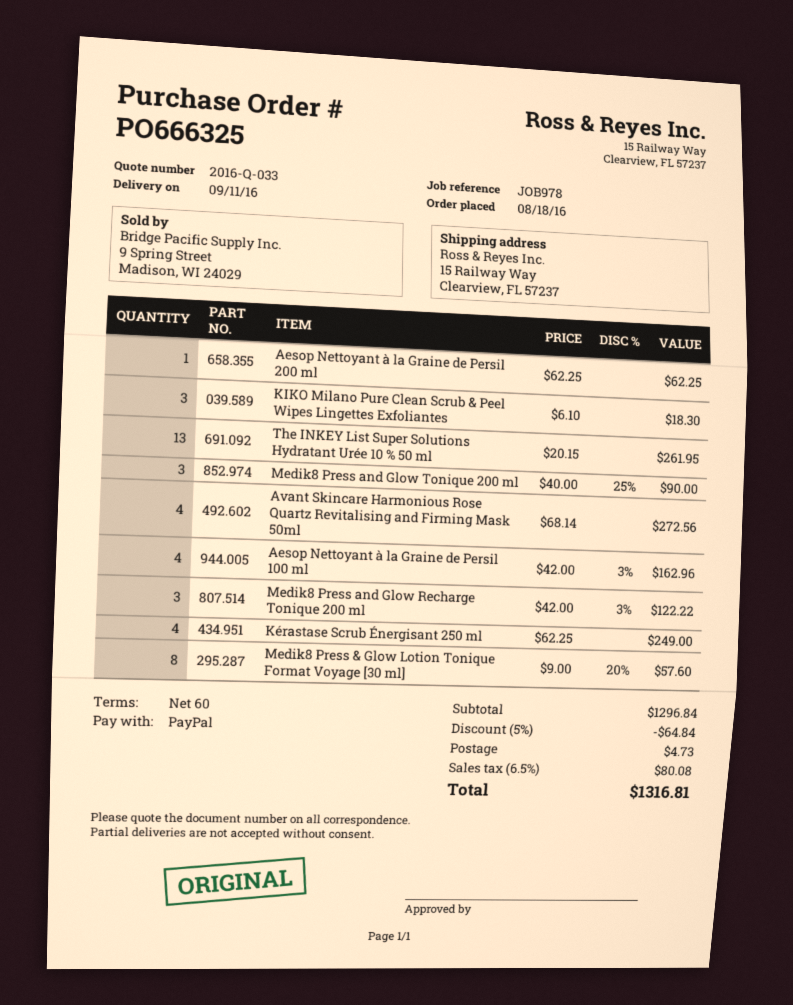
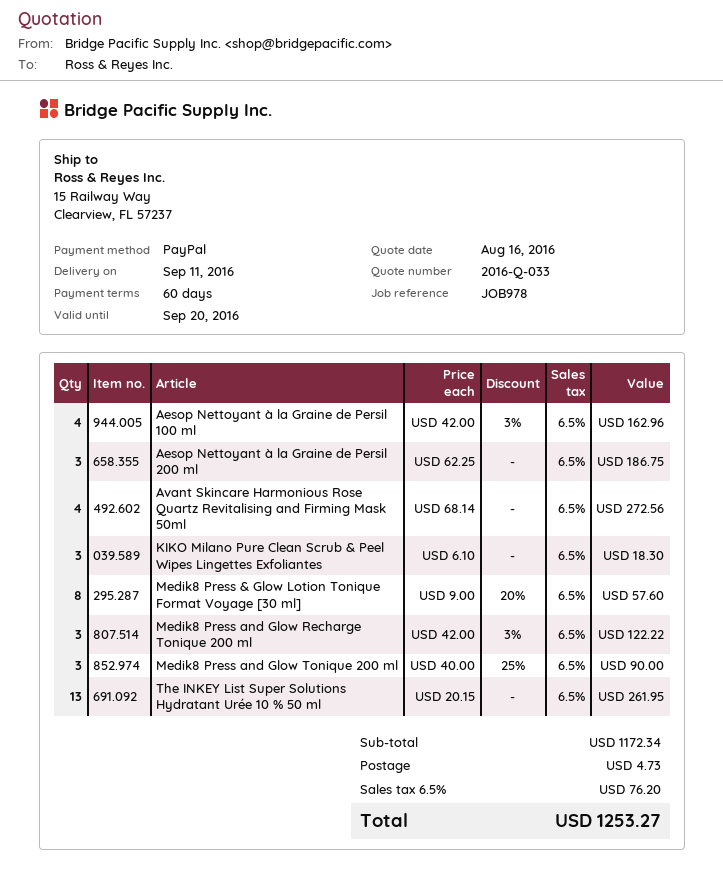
Aesop Nettoyant à la Graine de Persil 200 ml: 1 x 62.25 = 62.25 -> 3 x 62.25 = 186.75
Kérastase Scrub Énergisant 250 ml: 4 x 62.25 = 249.00 -> none
subtotal: 1296.84 -> 1172.34
discount: 5% = 64.84 -> none
tax: 6.5% = 80.08 -> 6.5% = 76.20
total: 1316.81 -> 1253.27

